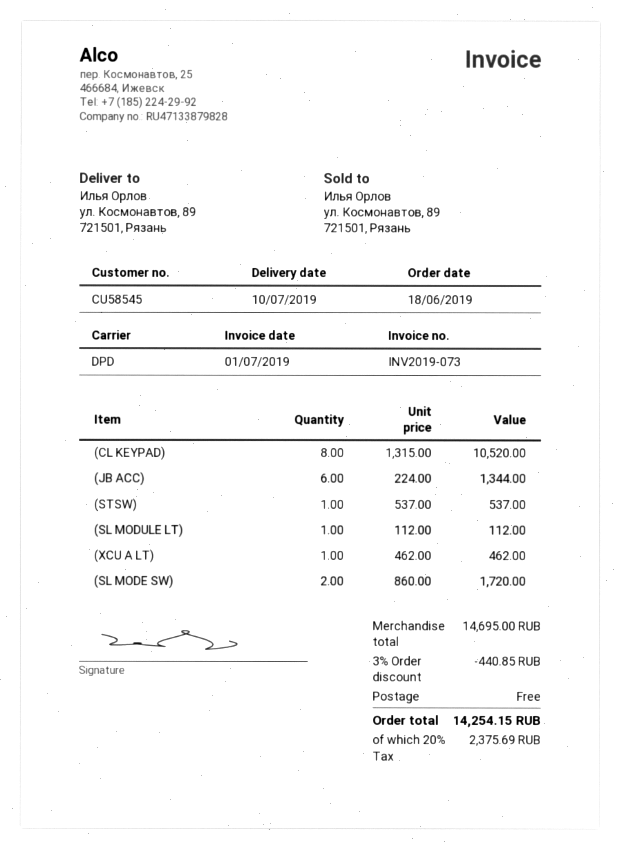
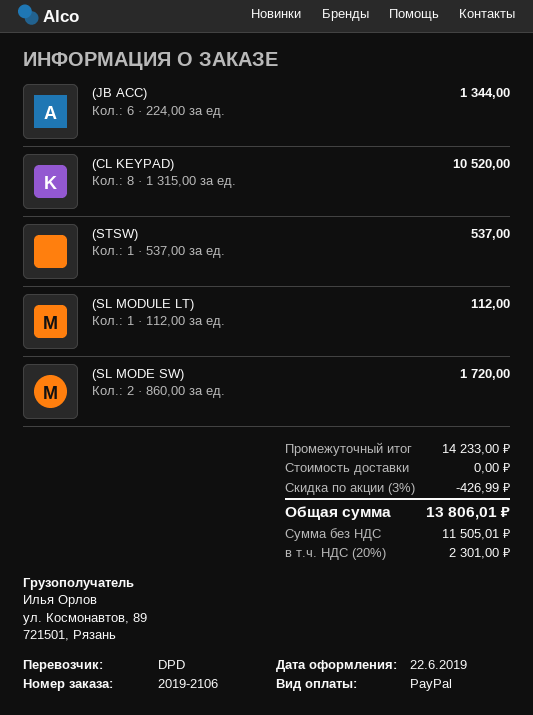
order date: 2019-06-18 -> 2019-06-22
(XCU A LT): 1 x 462.00 = 462.00 -> none
subtotal: 14695.00 -> 14233.00
discount: 3% = 440.85 -> 3% = 426.99
tax: 20% = 2375.69 -> 20% = 2301.00
total: 14254.15 -> 13806.01

